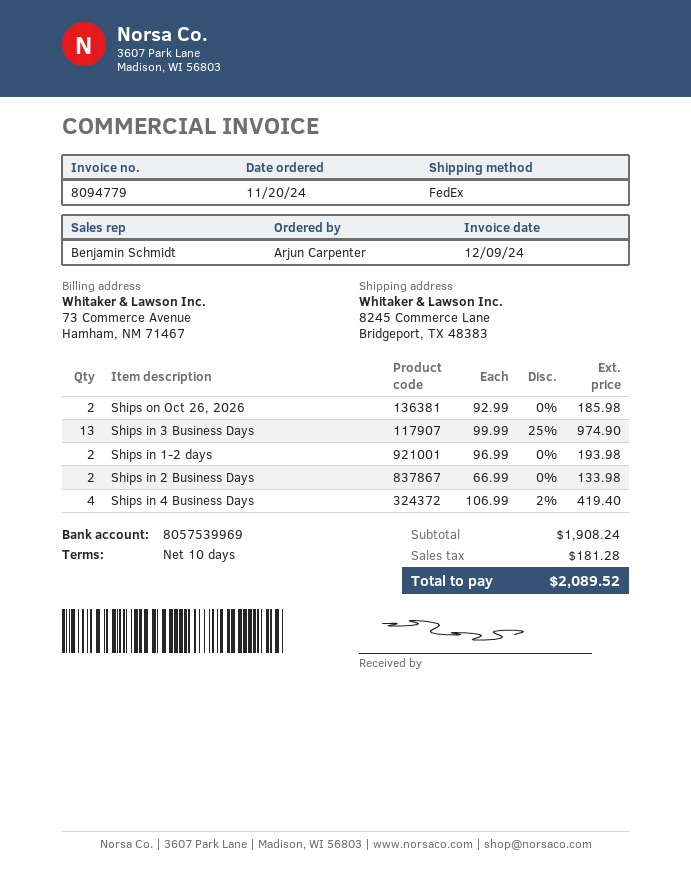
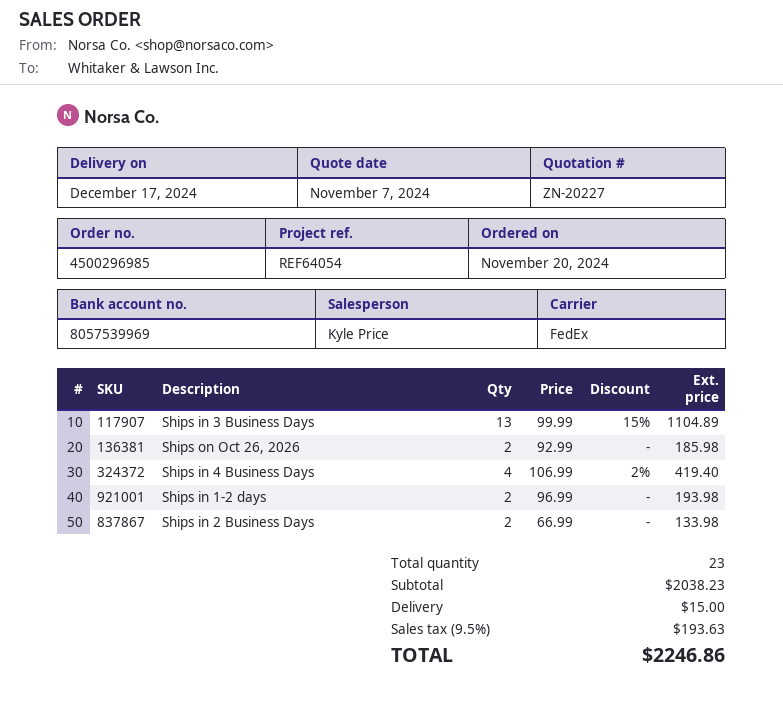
sales rep: Benjamin Schmidt -> Kyle Price
Ships in 3 Business Days: 13 x 99.99 - 25% = 974.90 -> 13 x 99.99 - 15% = 1104.89
subtotal: 1908.24 -> 2038.23
shipping: none -> 15.00
tax: 181.28 -> 193.63
total: 2089.52 -> 2246.86

